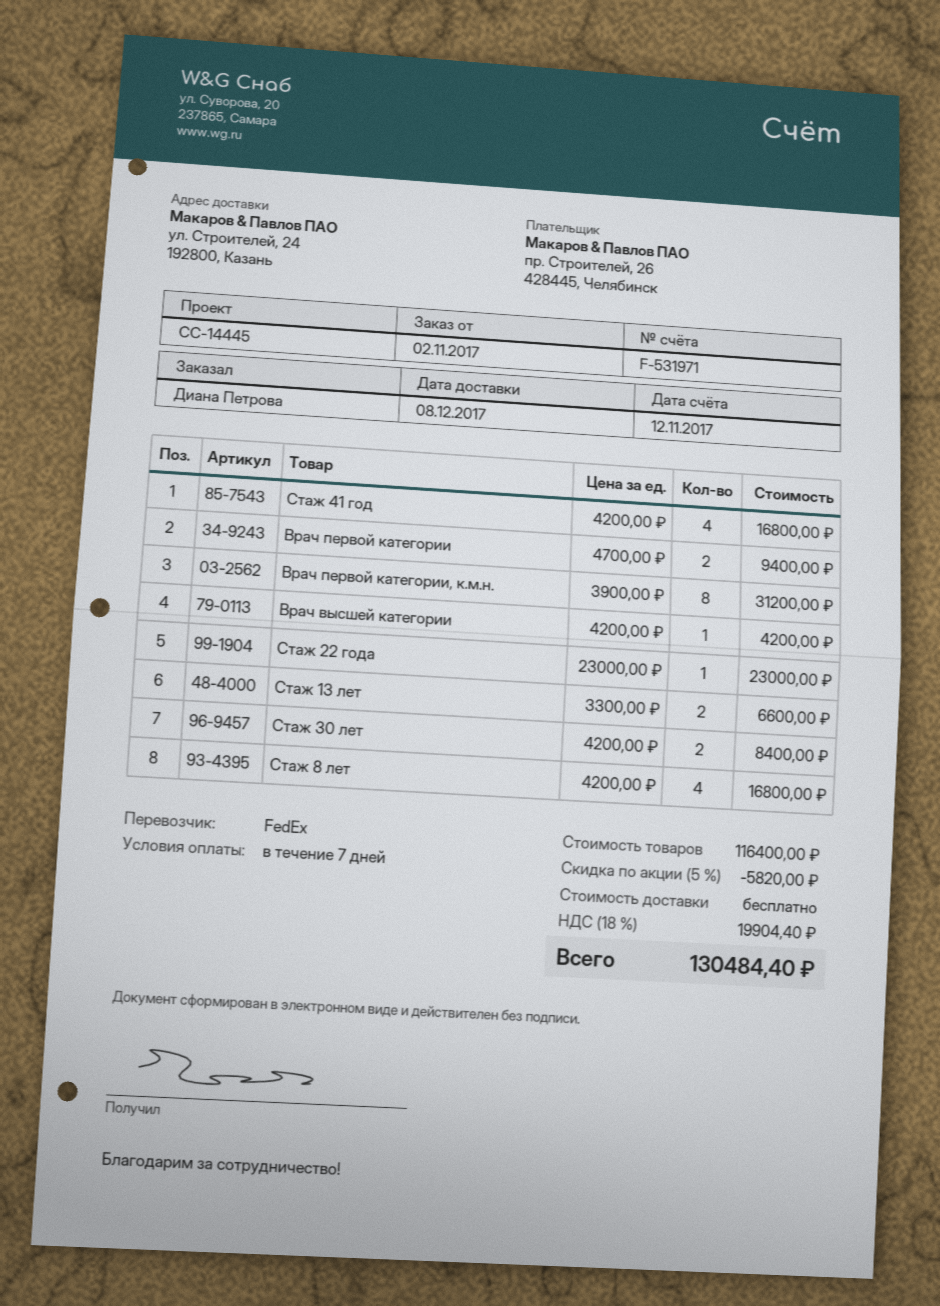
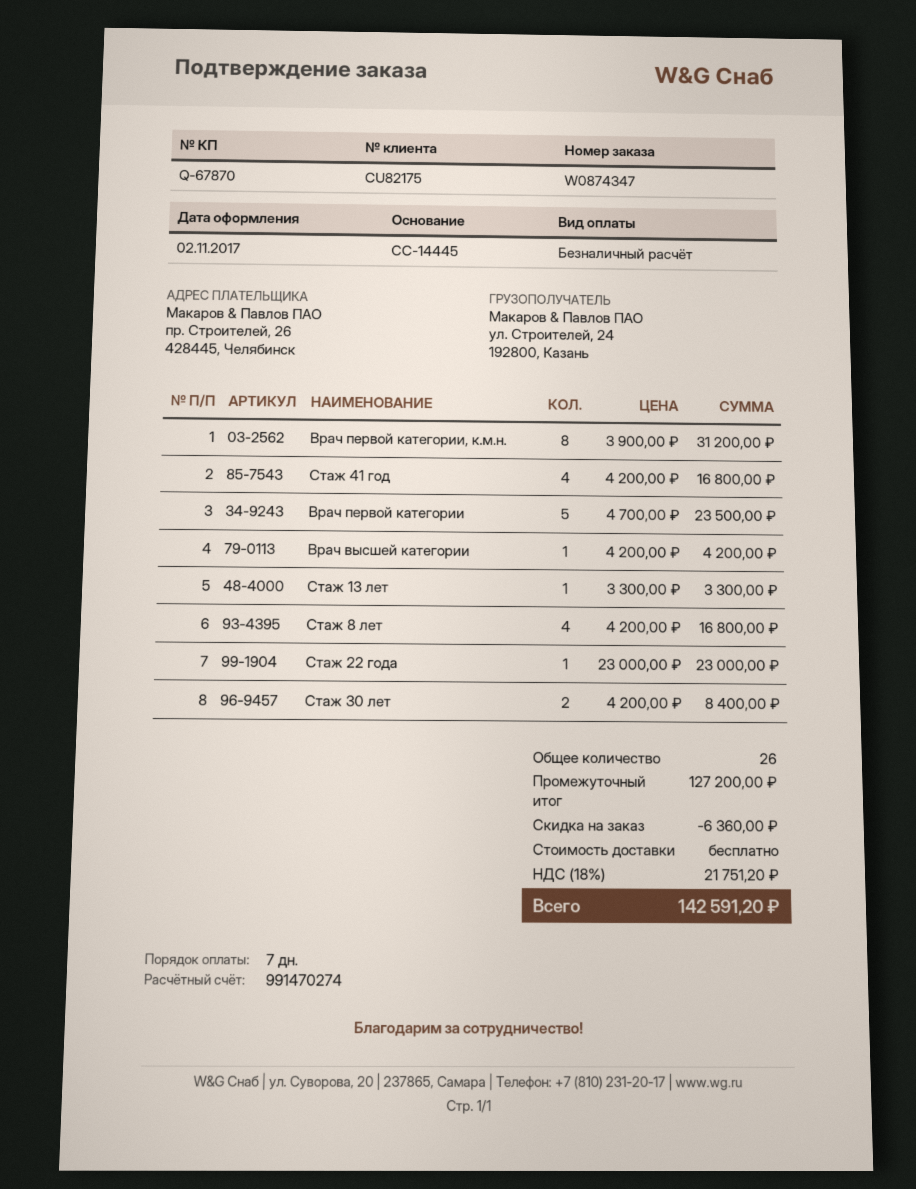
Врач первой категории: 2 x 4700.00 = 9400.00 -> 5 x 4700.00 = 23500.00
Стаж 13 лет: 2 x 3300.00 = 6600.00 -> 1 x 3300.00 = 3300.00
subtotal: 116400.00 -> 127200.00
discount: 5820.00 -> 6360.00
tax: 18% = 19904.40 -> 18% = 21751.20
total: 130484.40 -> 142591.20

